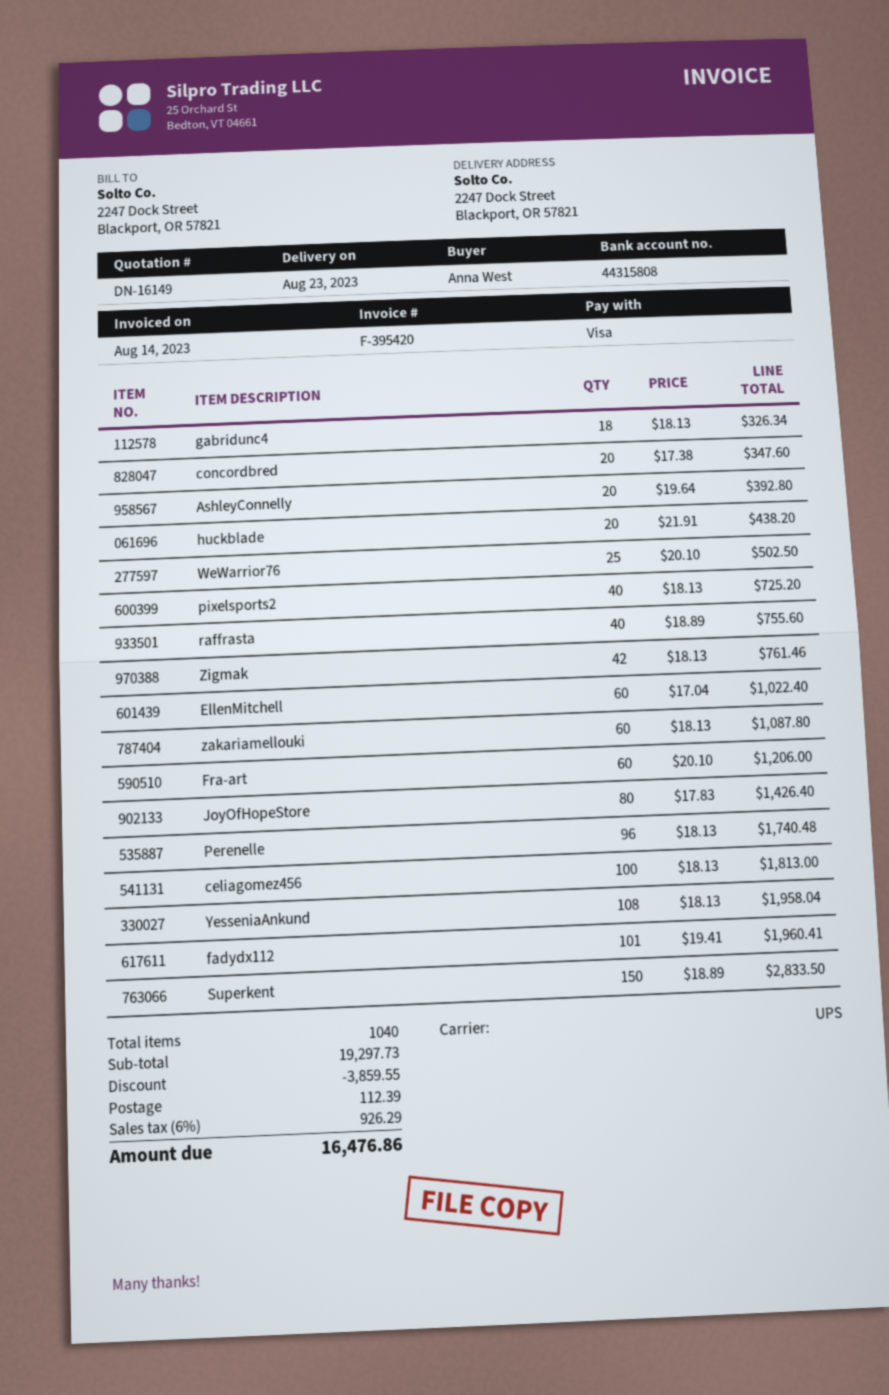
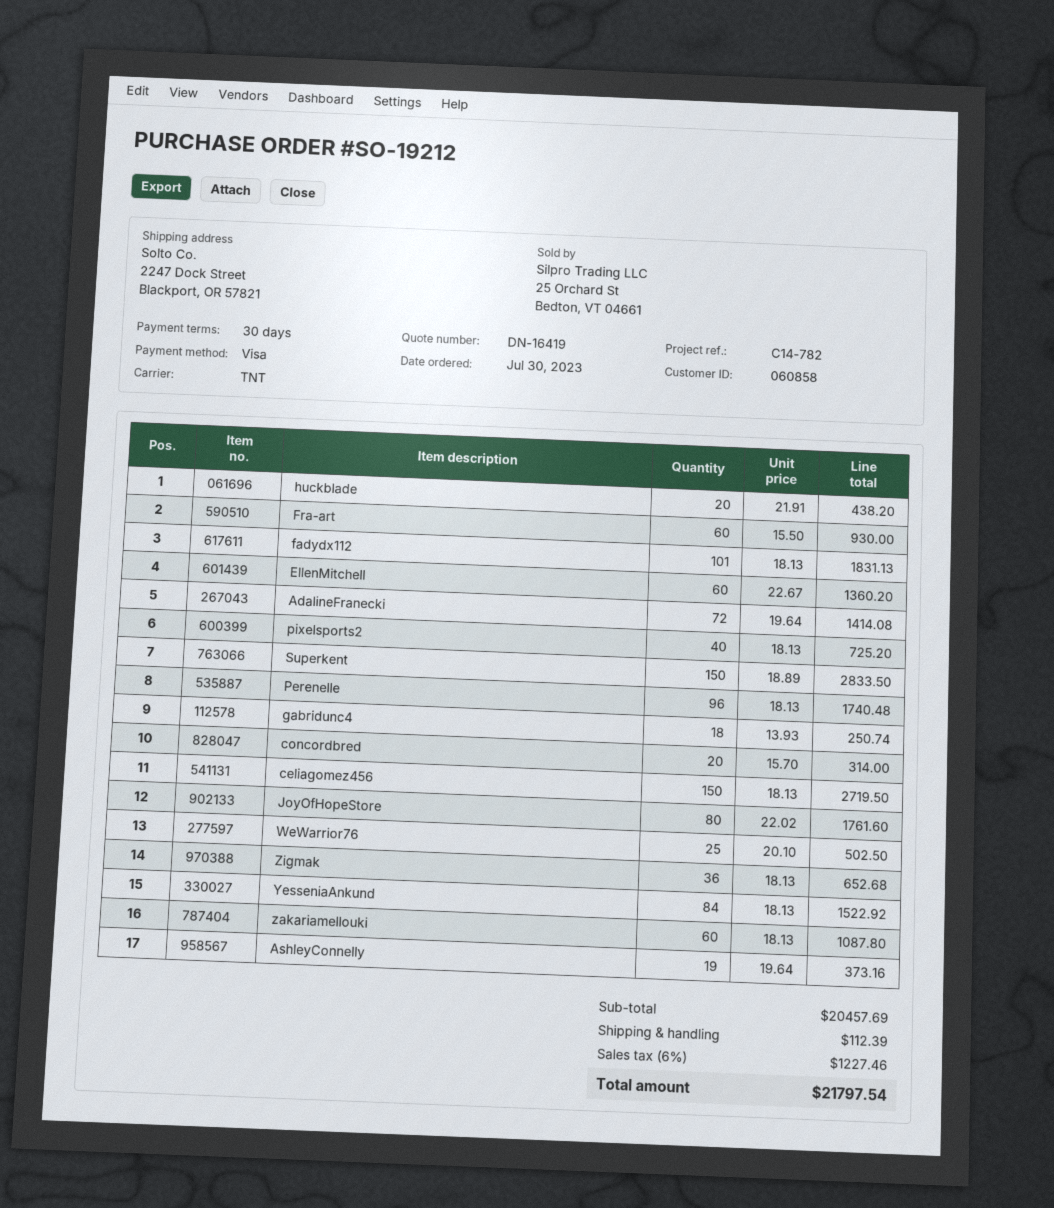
quote number: DN-16149 -> DN-16419
shipping method: UPS -> TNT
gabridunc4: 18 x 18.13 = 326.34 -> 18 x 13.93 = 250.74
concordbred: 20 x 17.38 = 347.60 -> 20 x 15.70 = 314.00
AshleyConnelly: 20 x 19.64 = 392.80 -> 19 x 19.64 = 373.16
raffrasta: 40 x 18.89 = 755.60 -> none
Zigmak: 42 x 18.13 = 761.46 -> 36 x 18.13 = 652.68
EllenMitchell: 60 x 17.04 = 1022.40 -> 60 x 22.67 = 1360.20
Fra-art: 60 x 20.10 = 1206.00 -> 60 x 15.50 = 930.00
JoyOfHopeStore: 80 x 17.83 = 1426.40 -> 80 x 22.02 = 1761.60
celiagomez456: 100 x 18.13 = 1813.00 -> 150 x 18.13 = 2719.50
YesseniaAnkund: 108 x 18.13 = 1958.04 -> 84 x 18.13 = 1522.92
fadydx112: 101 x 19.41 = 1960.41 -> 101 x 18.13 = 1831.13
AdalineFranecki: none -> 72 x 19.64 = 1414.08
subtotal: 19297.73 -> 20457.69
discount: 3859.55 -> none
tax: 6% = 926.29 -> 6% = 1227.46
total: 16476.86 -> 21797.54

